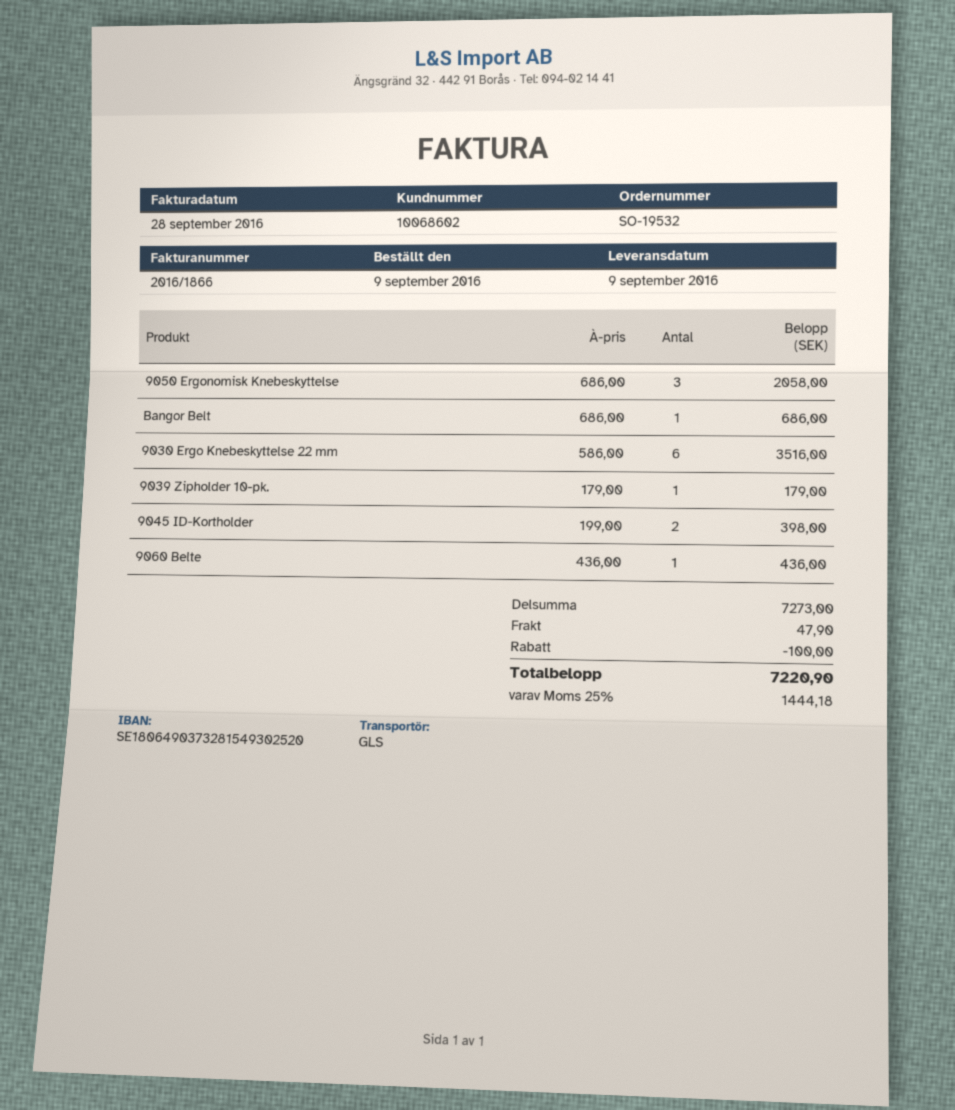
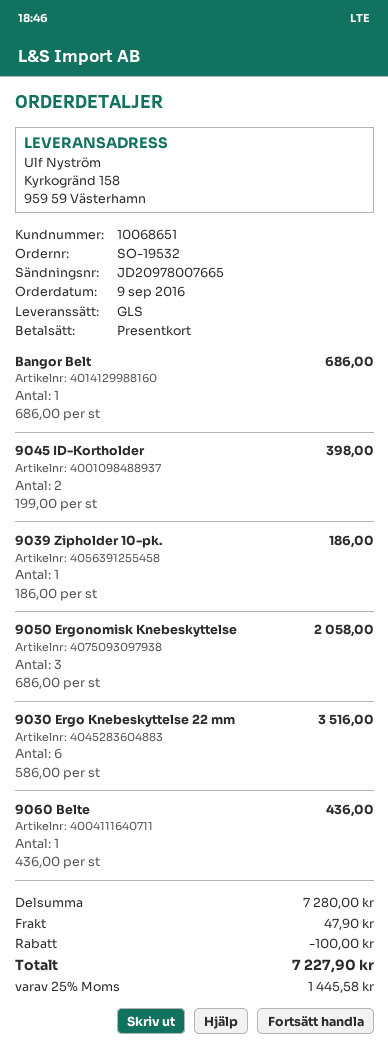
customer number: 10068602 -> 10068651
9039 Zipholder 10-pk.: 1 x 179.00 = 179.00 -> 1 x 186.00 = 186.00
subtotal: 7273.00 -> 7280.00
tax: 25% = 1444.18 -> 25% = 1445.58
total: 7220.90 -> 7227.90

